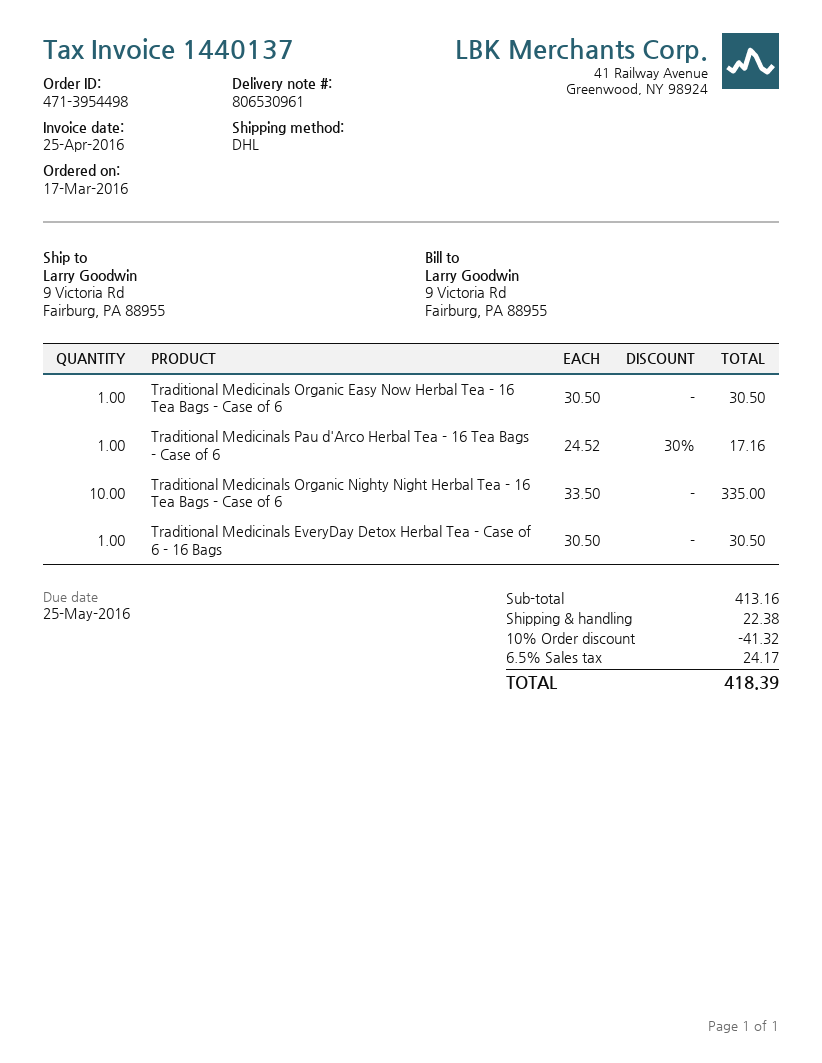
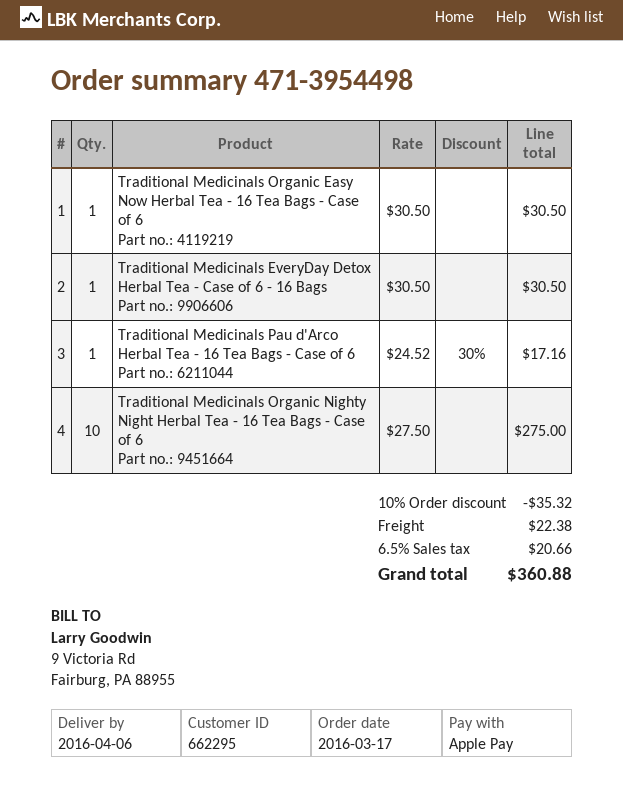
Traditional Medicinals Organic Nighty Night Herbal Tea - 16 Tea Bags - Case of 6: 10 x 33.50 = 335.00 -> 10 x 27.50 = 275.00
discount: 10% = 41.32 -> 10% = 35.32
tax: 6.5% = 24.17 -> 6.5% = 20.66
total: 418.39 -> 360.88

